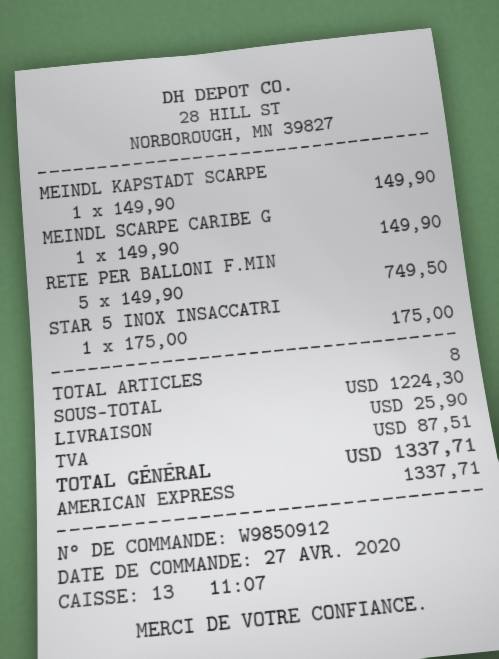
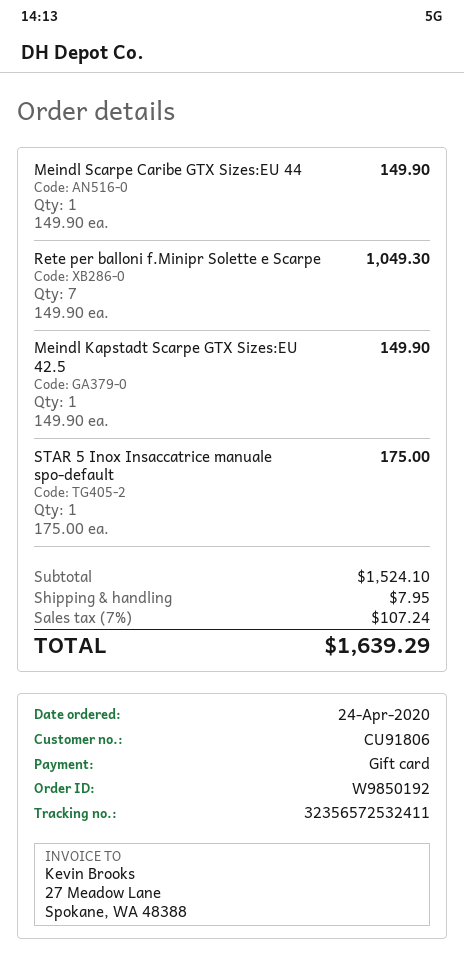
order number: W9850912 -> W9850192
order date: 2020-04-27 -> 2020-04-24
payment method: American Express -> gift card
RETE PER BALLONI F.MIN: 5 x 149.90 = 749.50 -> 7 x 149.90 = 1049.30
subtotal: 1224.30 -> 1524.10
shipping: 25.90 -> 7.95
tax: 87.51 -> 107.24
total: 1337.71 -> 1639.29

